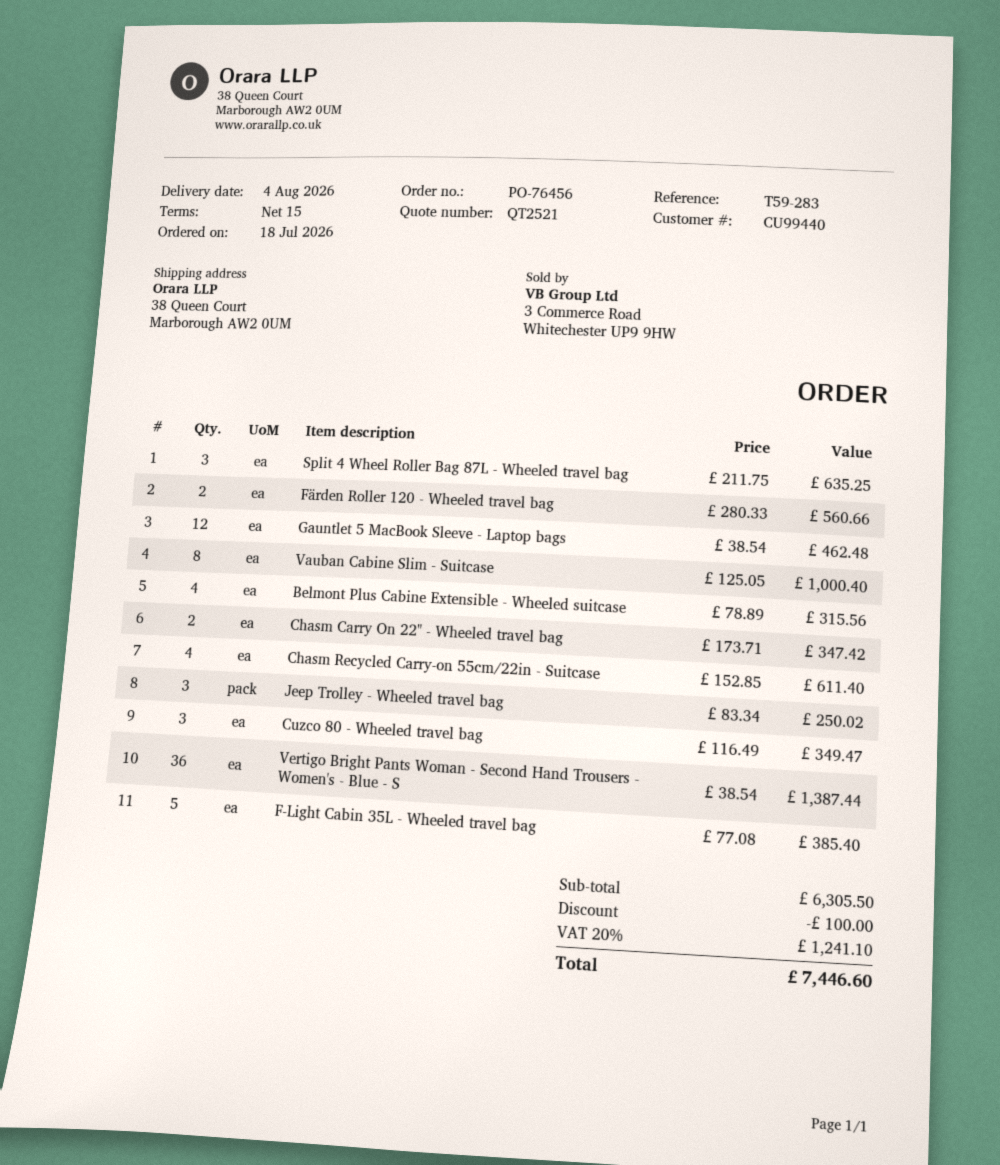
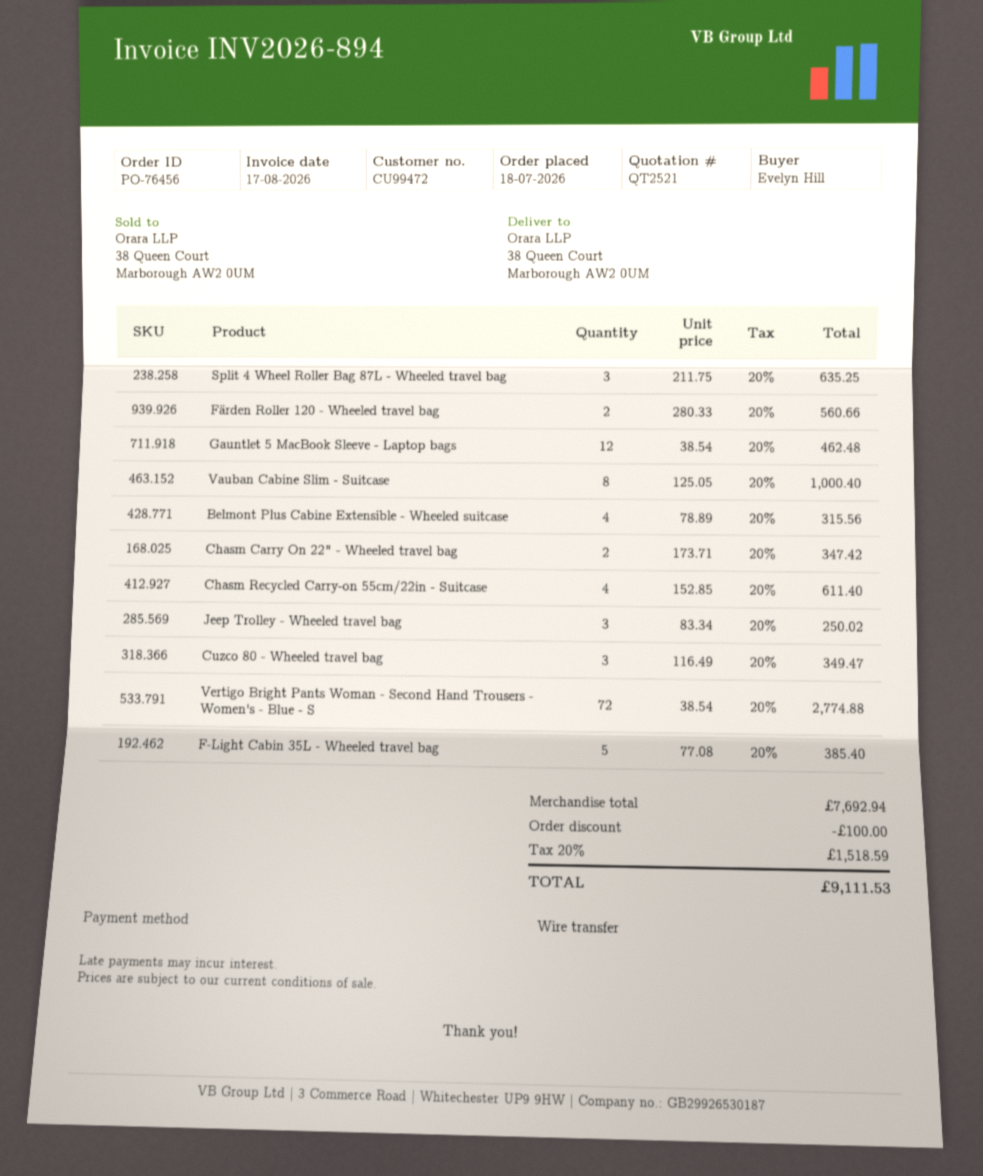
customer number: CU99440 -> CU99472
Vertigo Bright Pants Woman - Second Hand Trousers - Women's - Blue - S: 36 x 38.54 = 1387.44 -> 72 x 38.54 = 2774.88
subtotal: 6305.50 -> 7692.94
tax: 20% = 1241.10 -> 20% = 1518.59
total: 7446.60 -> 9111.53

